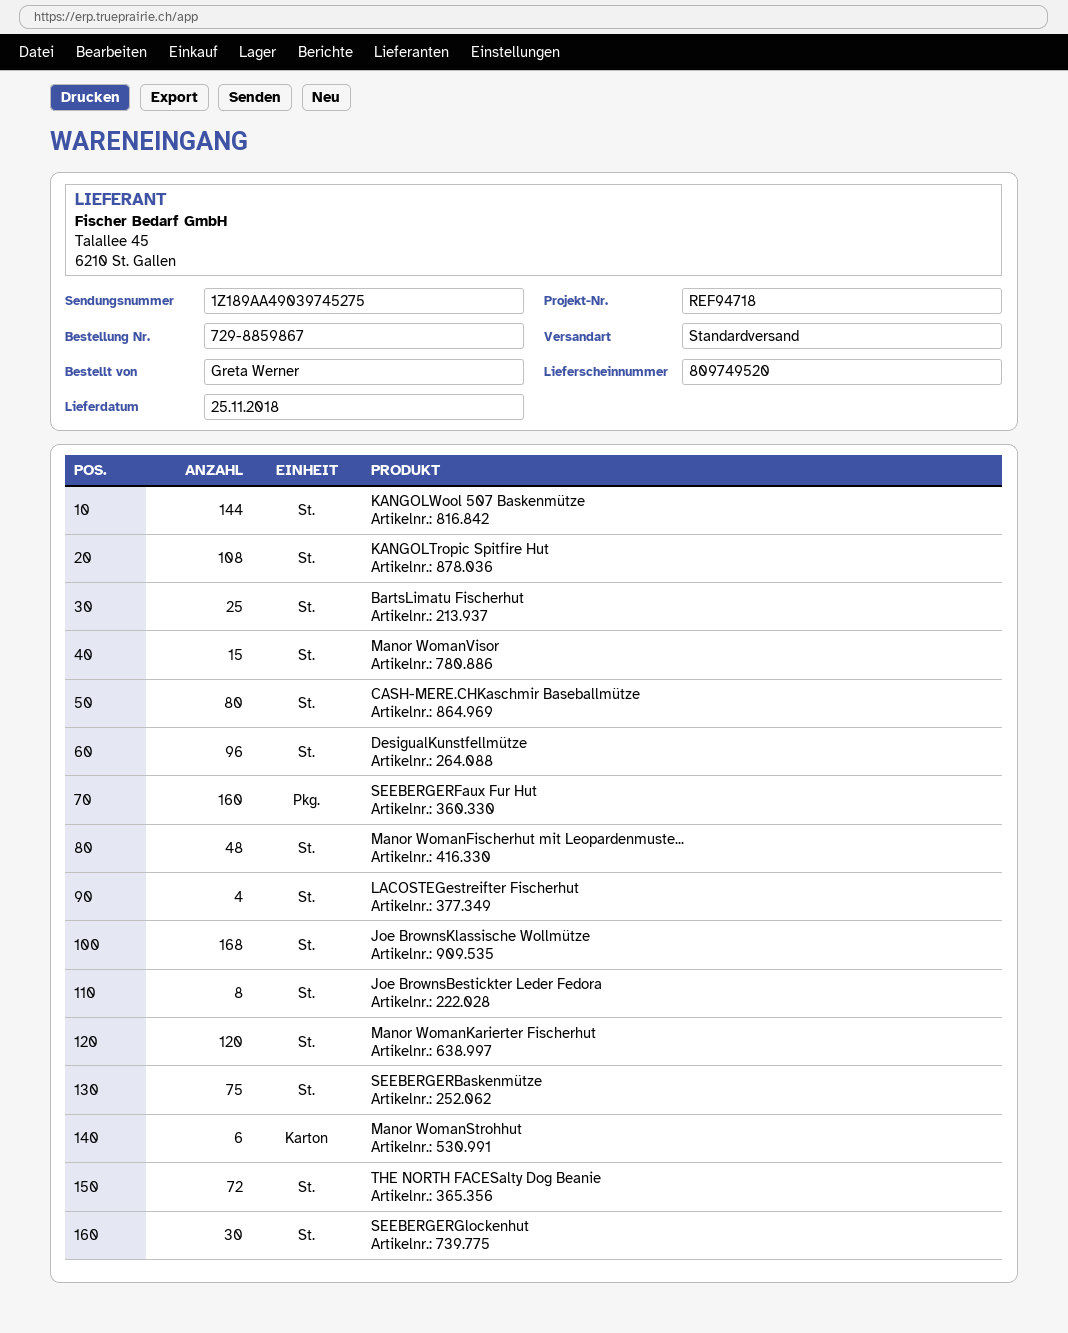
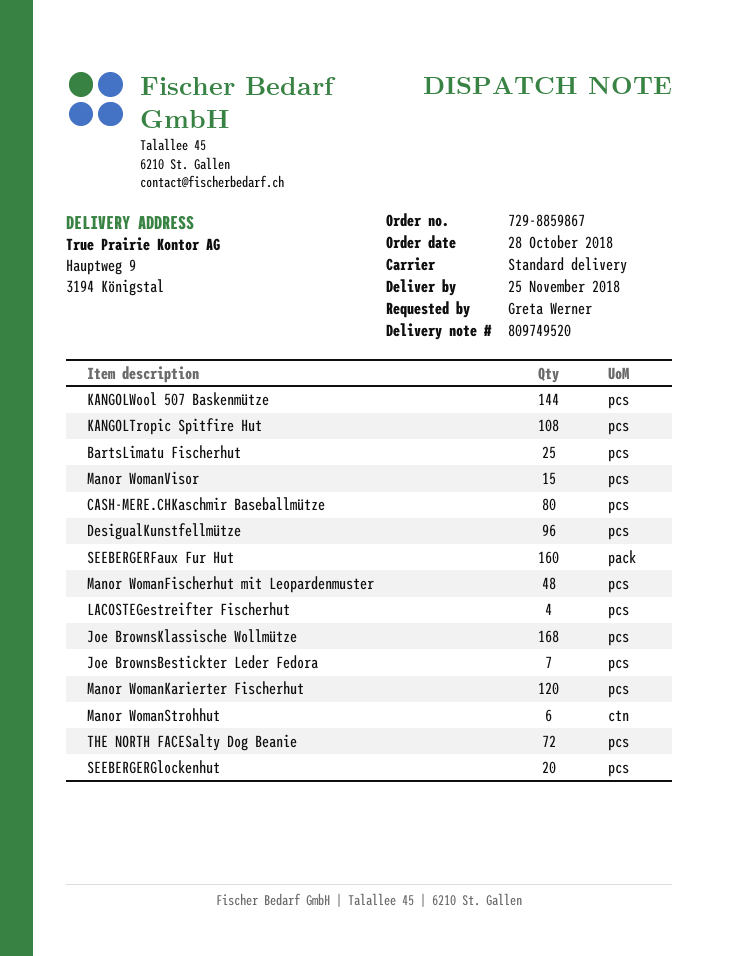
Joe BrownsBestickter Leder Fedora: 8 -> 7
SEEBERGERBaskenmütze: 75 -> none
SEEBERGERGlockenhut: 30 -> 20

